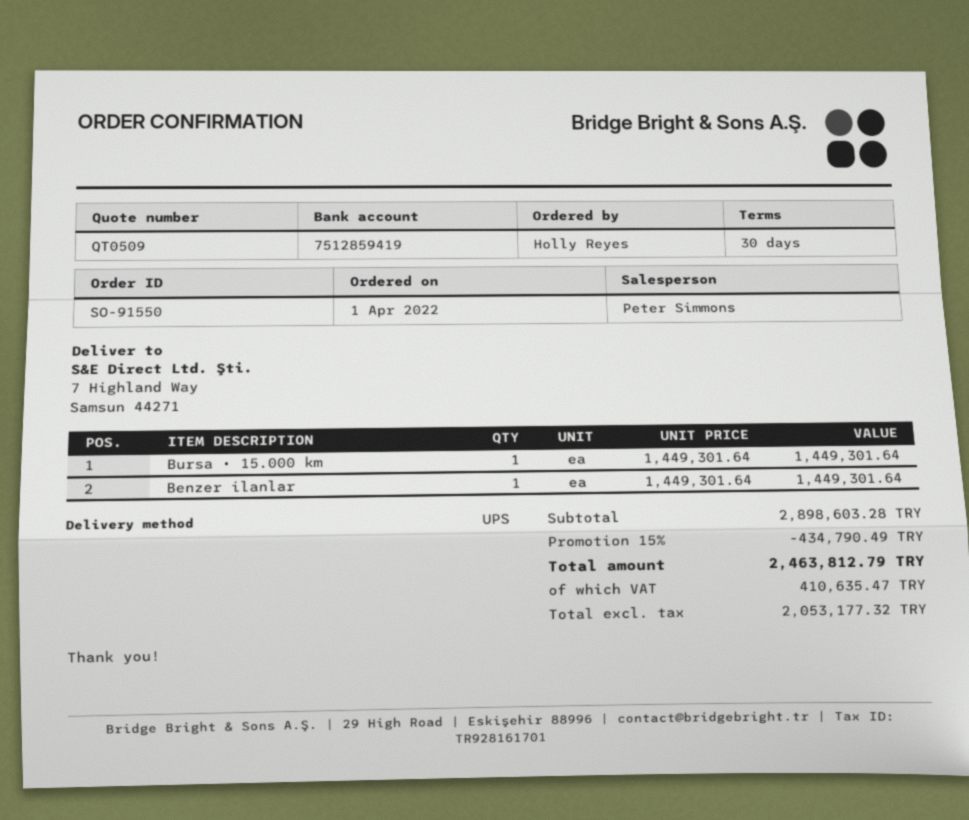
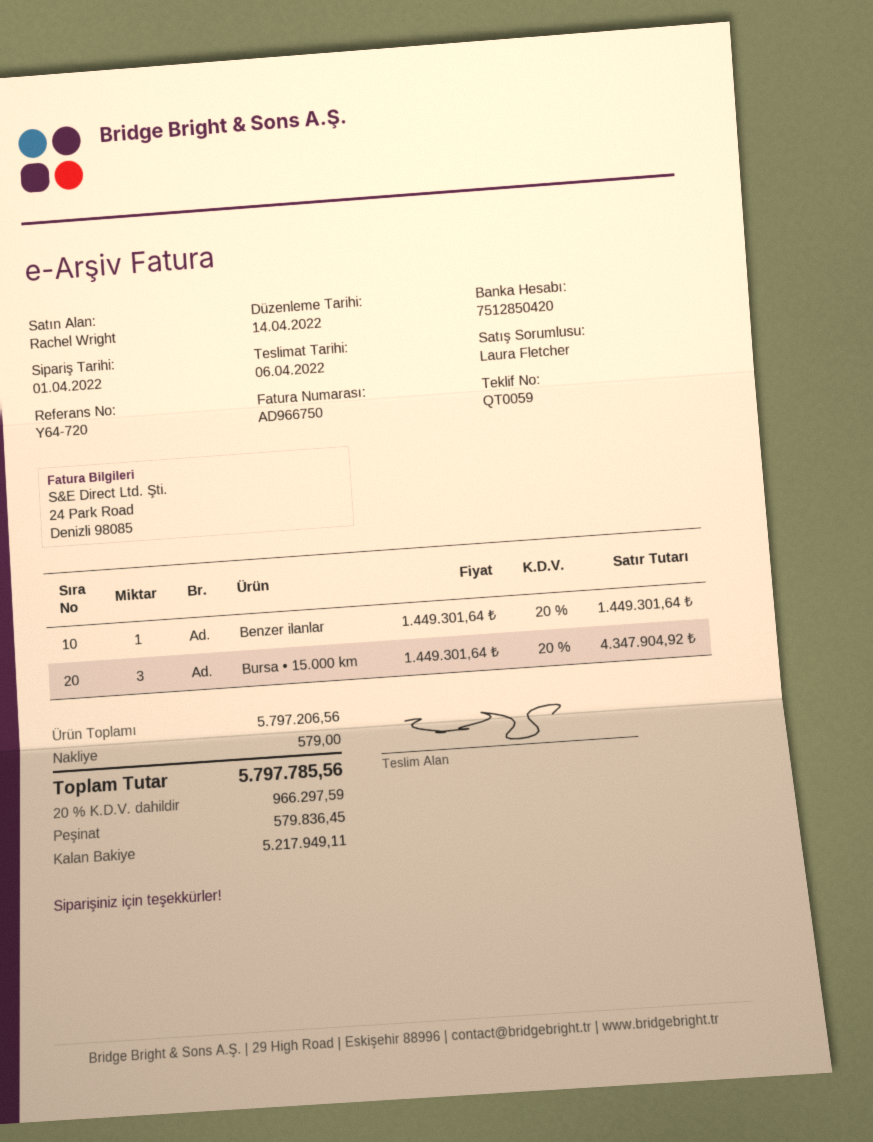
quote number: QT0509 -> QT0059
ordered by: Holly Reyes -> Rachel Wright
sales rep: Peter Simmons -> Laura Fletcher
bank account: 7512859419 -> 7512850420
Bursa • 15.000 km: 1 x 1449301.64 = 1449301.64 -> 3 x 1449301.64 = 4347904.92
subtotal: 2898603.28 -> 5797206.56
discount: 15% = 434790.49 -> none
shipping: none -> 579.00
tax: 410635.47 -> 966297.59
total: 2463812.79 -> 5797785.56

